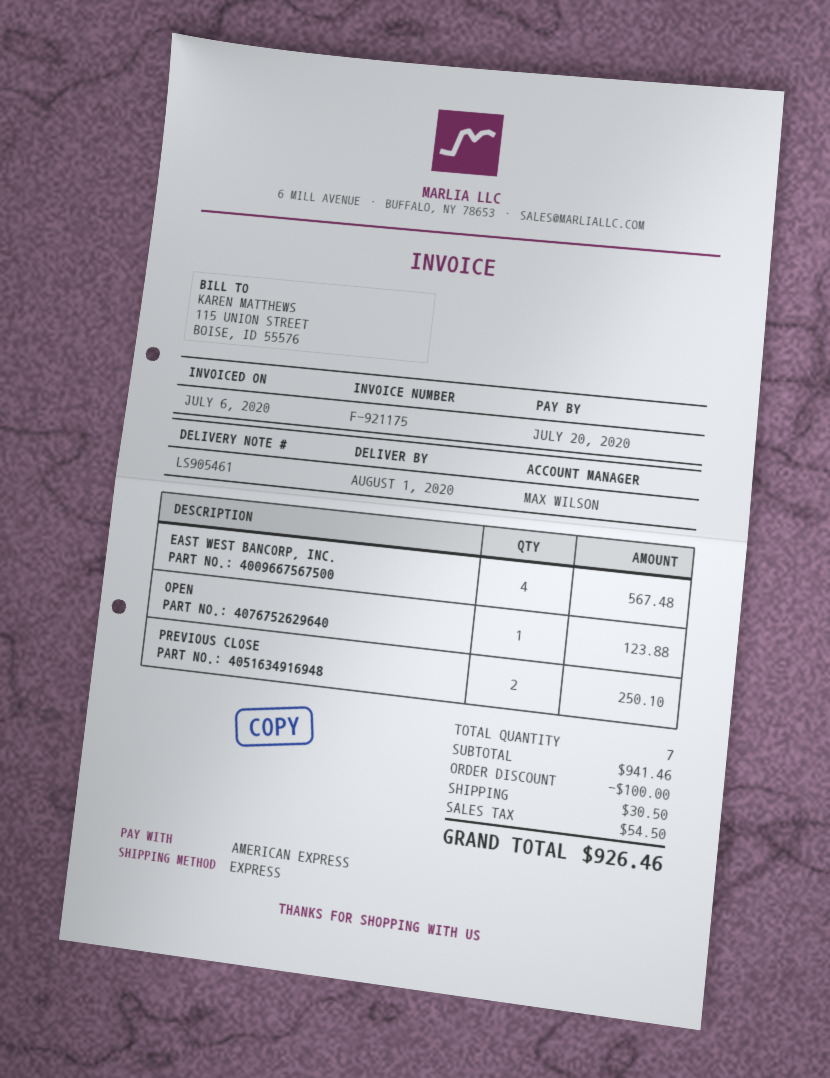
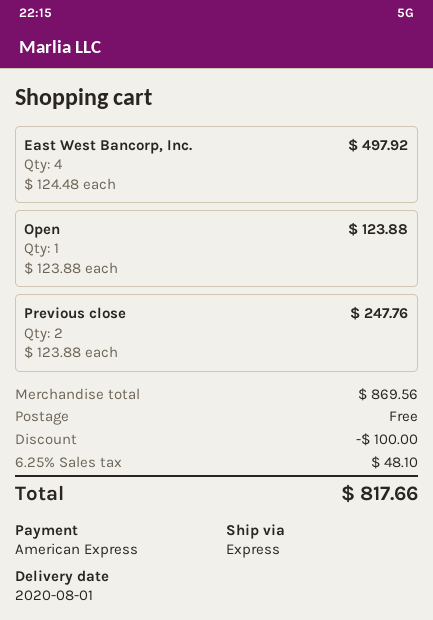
EAST WEST BANCORP, INC.: 4 for 567.48 -> 4 for 497.92
PREVIOUS CLOSE: 2 for 250.10 -> 2 for 247.76
subtotal: 941.46 -> 869.56
shipping: 30.50 -> 0.00
tax: 54.50 -> 48.10
total: 926.46 -> 817.66

